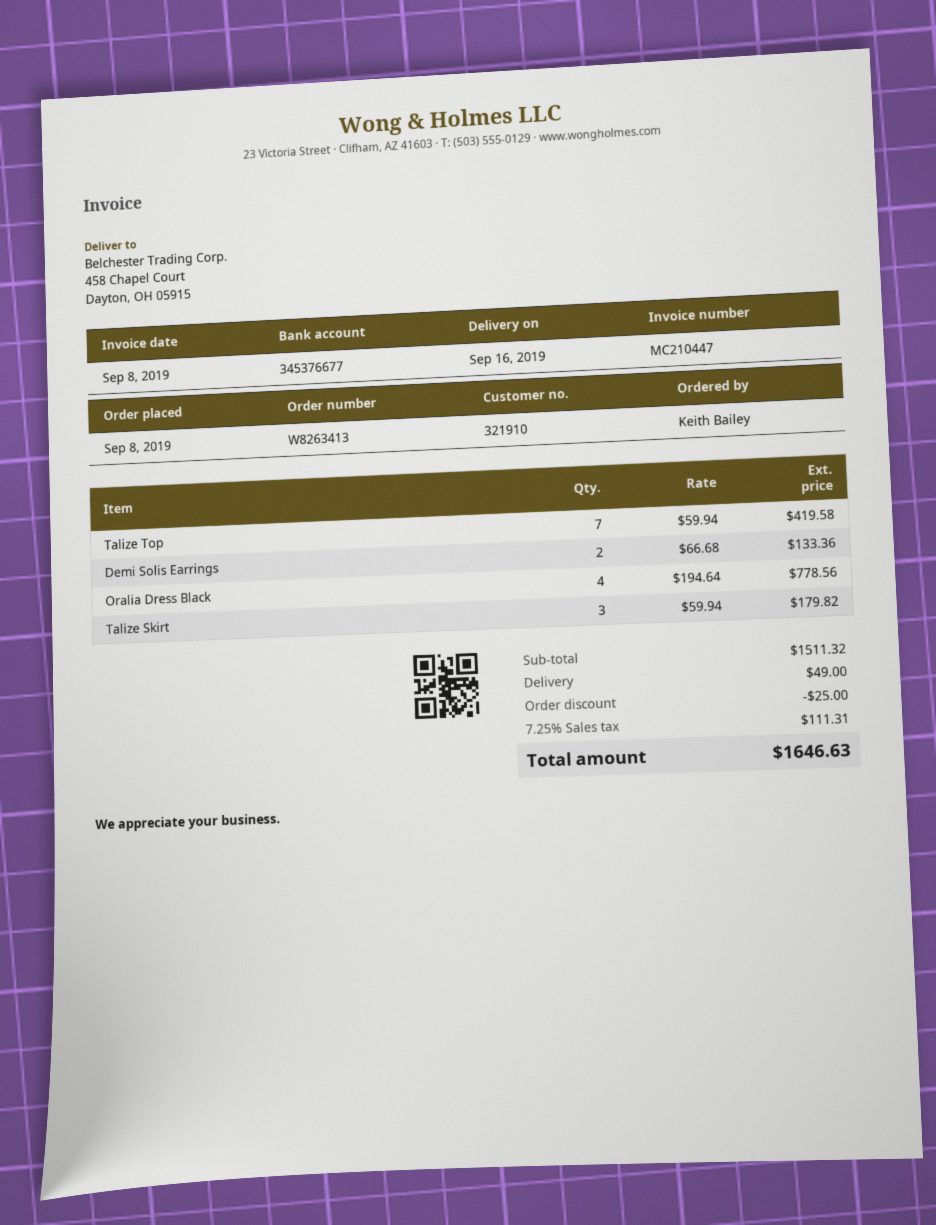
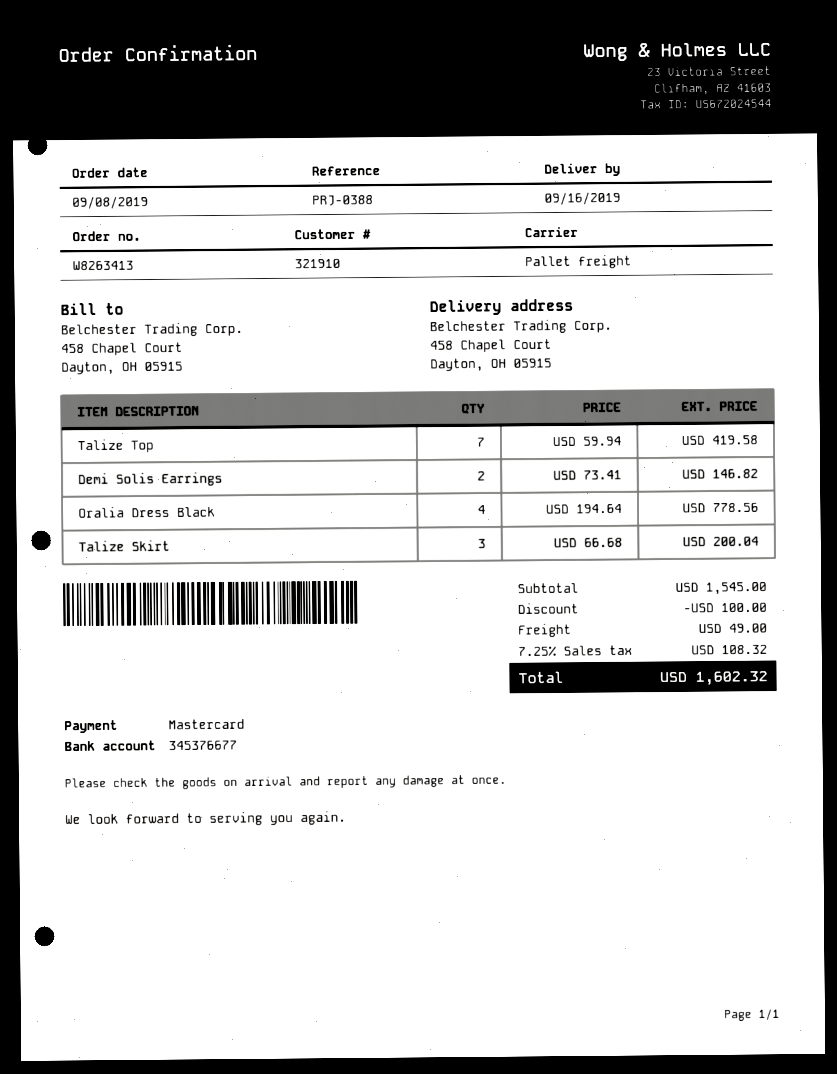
Demi Solis Earrings: 2 x 66.68 = 133.36 -> 2 x 73.41 = 146.82
Talize Skirt: 3 x 59.94 = 179.82 -> 3 x 66.68 = 200.04
subtotal: 1511.32 -> 1545.00
discount: 25.00 -> 100.00
tax: 7.25% = 111.31 -> 7.25% = 108.32
total: 1646.63 -> 1602.32

